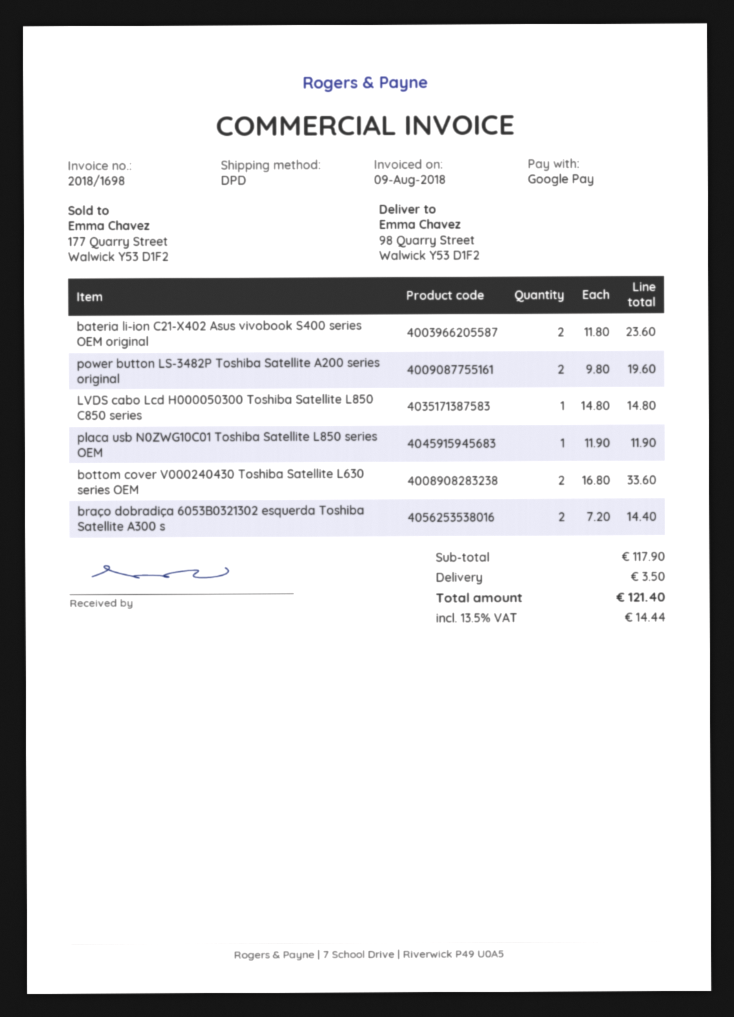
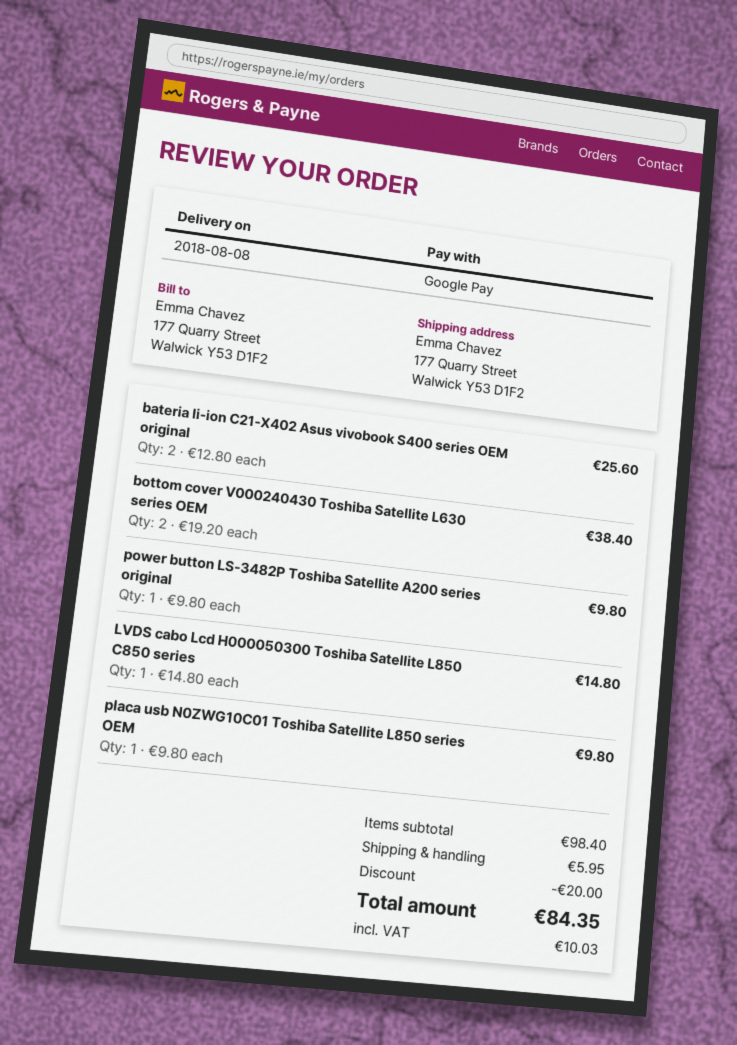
ship to: 98 Quarry Street, Walwick Y53 D1F2 -> 177 Quarry Street, Walwick Y53 D1F2
bateria li-ion C21-X402 Asus vivobook S400 series OEM original: 2 x 11.80 = 23.60 -> 2 x 12.80 = 25.60
power button LS-3482P Toshiba Satellite A200 series original: 2 x 9.80 = 19.60 -> 1 x 9.80 = 9.80
placa usb N0ZWG10C01 Toshiba Satellite L850 series OEM: 1 x 11.90 = 11.90 -> 1 x 9.80 = 9.80
bottom cover V000240430 Toshiba Satellite L630 series OEM: 2 x 16.80 = 33.60 -> 2 x 19.20 = 38.40
braço dobradiça 6053B0321302 esquerda Toshiba Satellite A300 s: 2 x 7.20 = 14.40 -> none
subtotal: 117.90 -> 98.40
discount: none -> 20.00
shipping: 3.50 -> 5.95
tax: 14.44 -> 10.03
total: 121.40 -> 84.35

